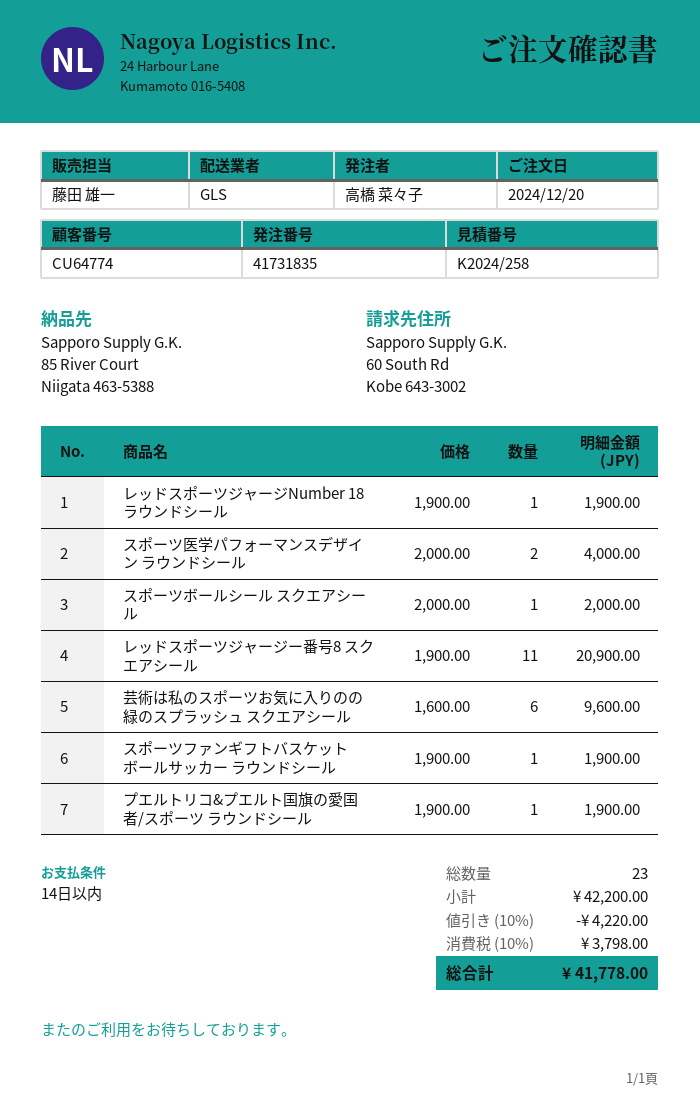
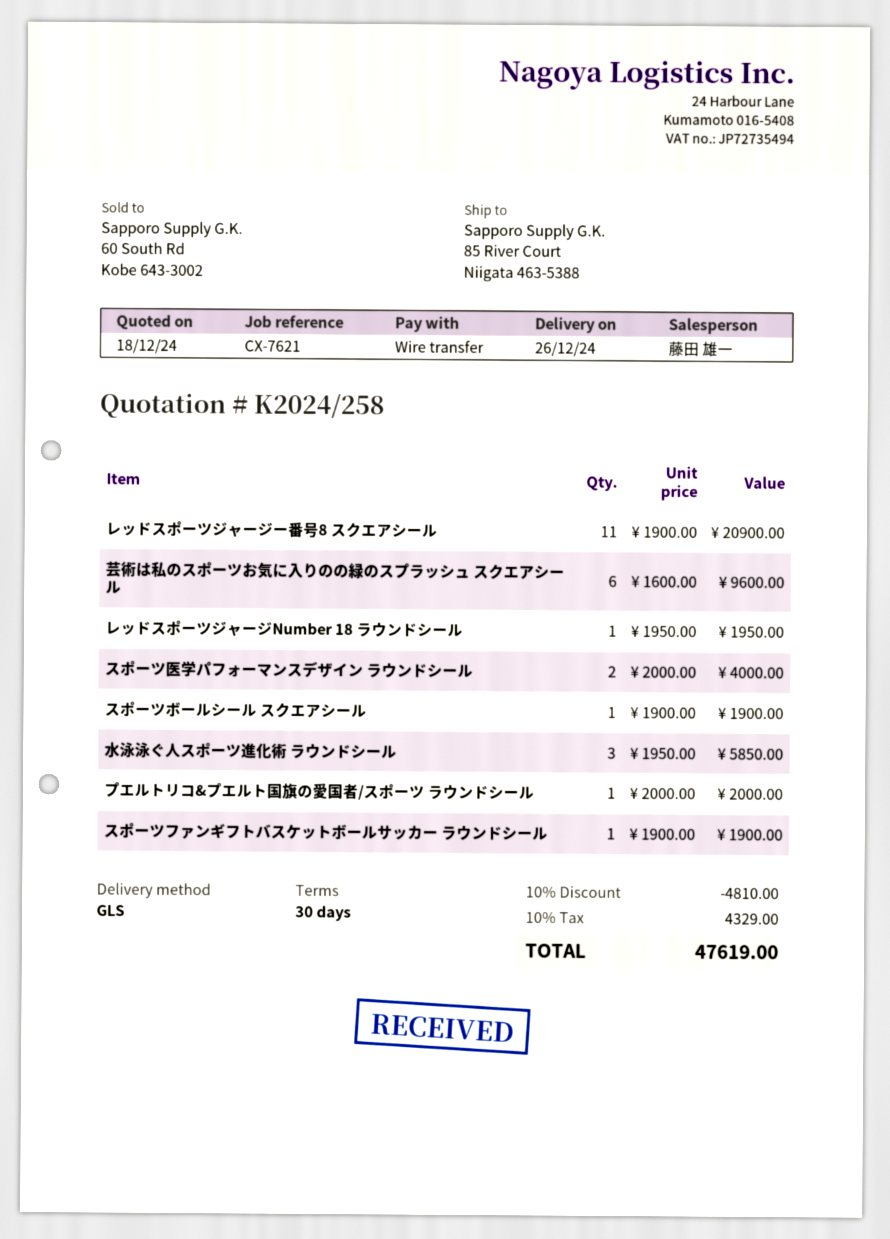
payment terms: 14 days -> 30 days
レッドスポーツジャージNumber 18 ラウンドシール: 1 x 1900.00 = 1900.00 -> 1 x 1950.00 = 1950.00
スポーツボールシール スクエアシール: 1 x 2000.00 = 2000.00 -> 1 x 1900.00 = 1900.00
プエルトリコ&プエルト国旗の愛国者/スポーツ ラウンドシール: 1 x 1900.00 = 1900.00 -> 1 x 2000.00 = 2000.00
水泳泳ぐ人スポーツ進化術 ラウンドシール: none -> 3 x 1950.00 = 5850.00
discount: 10% = 4220.00 -> 10% = 4810.00
tax: 10% = 3798.00 -> 10% = 4329.00
total: 41778.00 -> 47619.00

